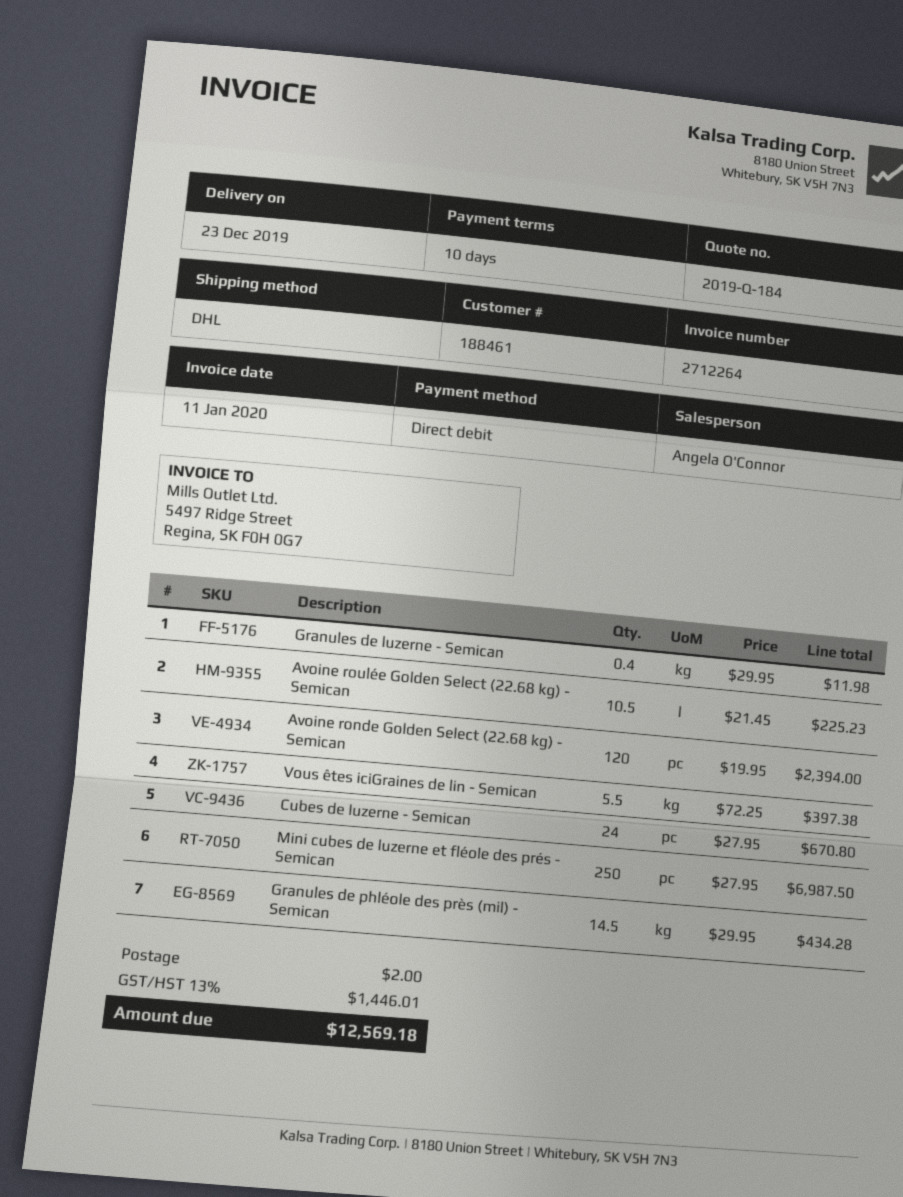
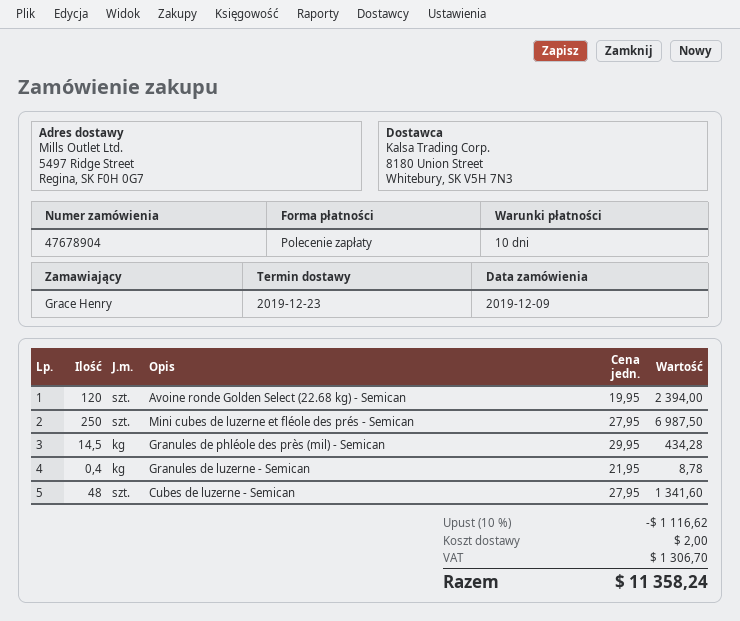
Granules de luzerne - Semican: 0.4 x 29.95 = 11.98 -> 0.4 x 21.95 = 8.78
Avoine roulée Golden Select (22.68 kg) - Semican: 10.5 x 21.45 = 225.23 -> none
Vous êtes iciGraines de lin - Semican: 5.5 x 72.25 = 397.38 -> none
Cubes de luzerne - Semican: 24 x 27.95 = 670.80 -> 48 x 27.95 = 1341.60
discount: none -> 10% = 1116.62
tax: 1446.01 -> 1306.70
total: 12569.18 -> 11358.24

